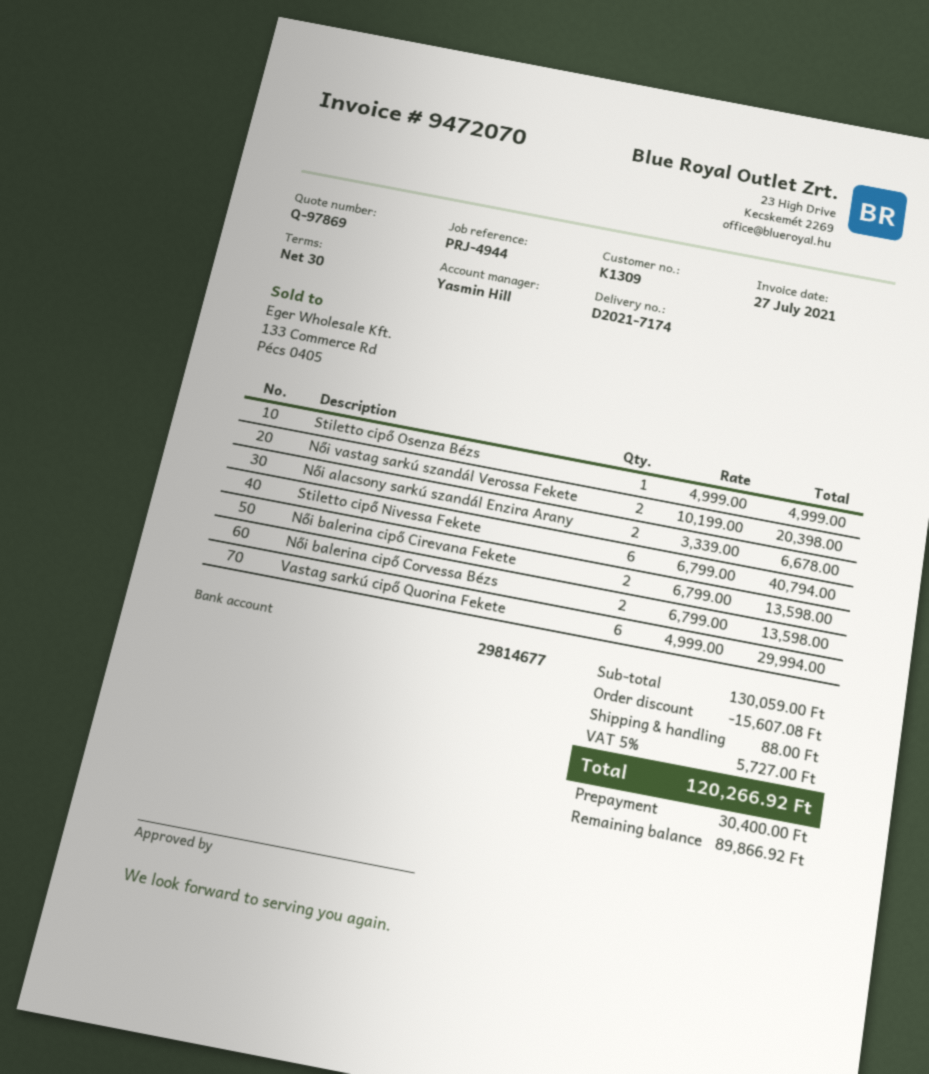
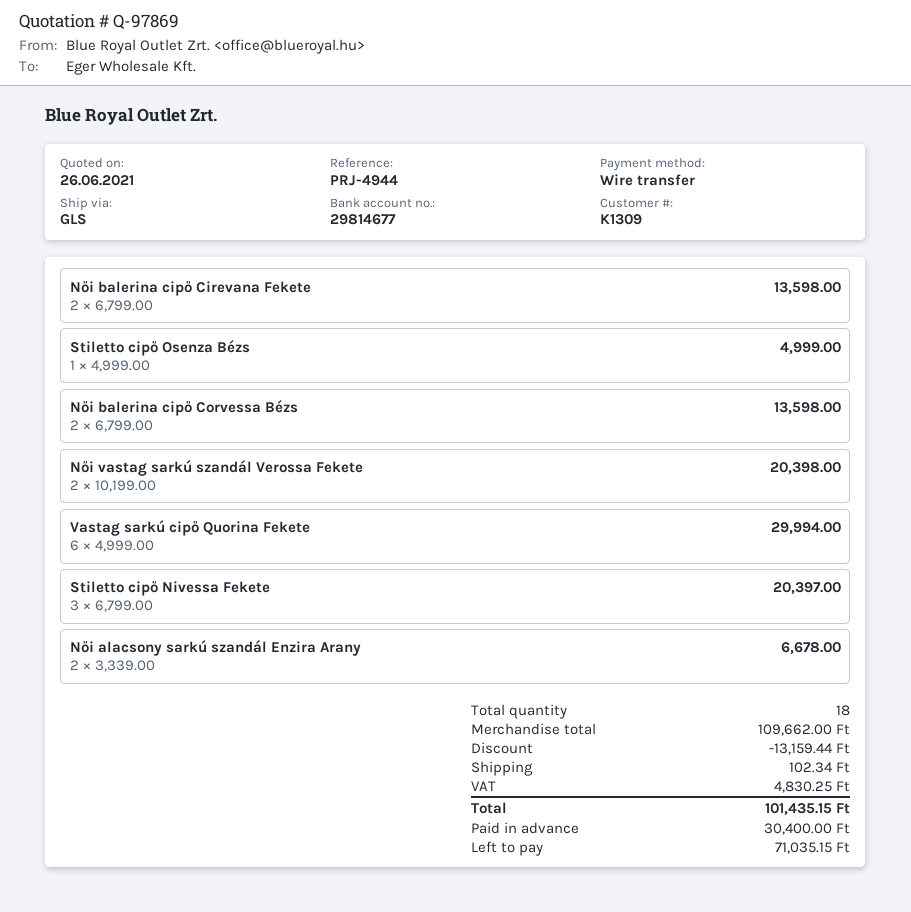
Stiletto cipő Nivessa Fekete: 6 x 6799.00 = 40794.00 -> 3 x 6799.00 = 20397.00
subtotal: 130059.00 -> 109662.00
discount: 15607.08 -> 13159.44
shipping: 88.00 -> 102.34
tax: 5727.00 -> 4830.25
total: 120266.92 -> 101435.15
balance: 89866.92 -> 71035.15

